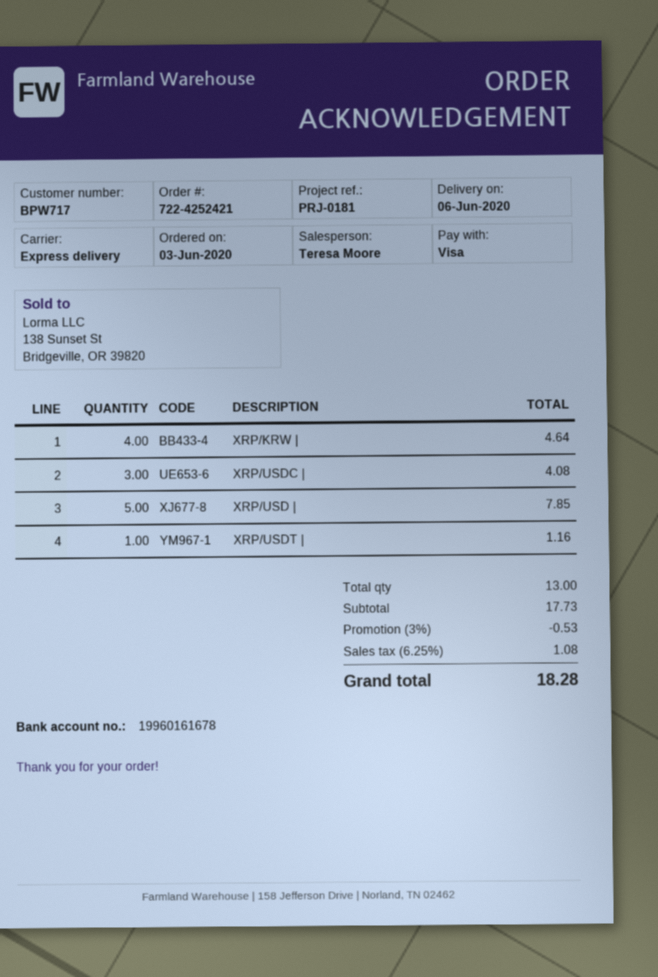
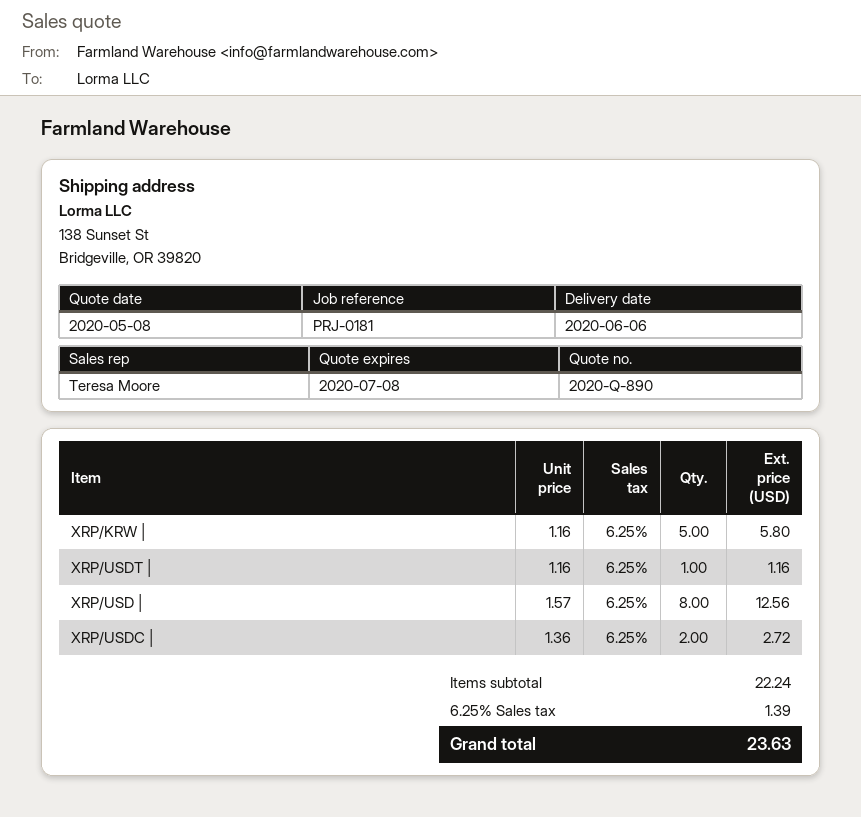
XRP/KRW |: 4 for 4.64 -> 5 for 5.80
XRP/USDC |: 3 for 4.08 -> 2 for 2.72
XRP/USD |: 5 for 7.85 -> 8 for 12.56
subtotal: 17.73 -> 22.24
discount: 3% = 0.53 -> none
tax: 6.25% = 1.08 -> 6.25% = 1.39
total: 18.28 -> 23.63

